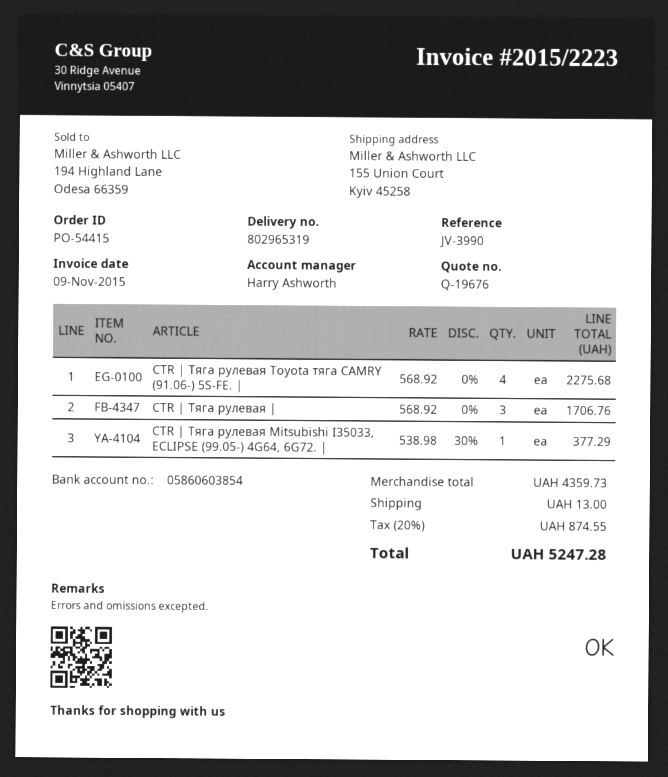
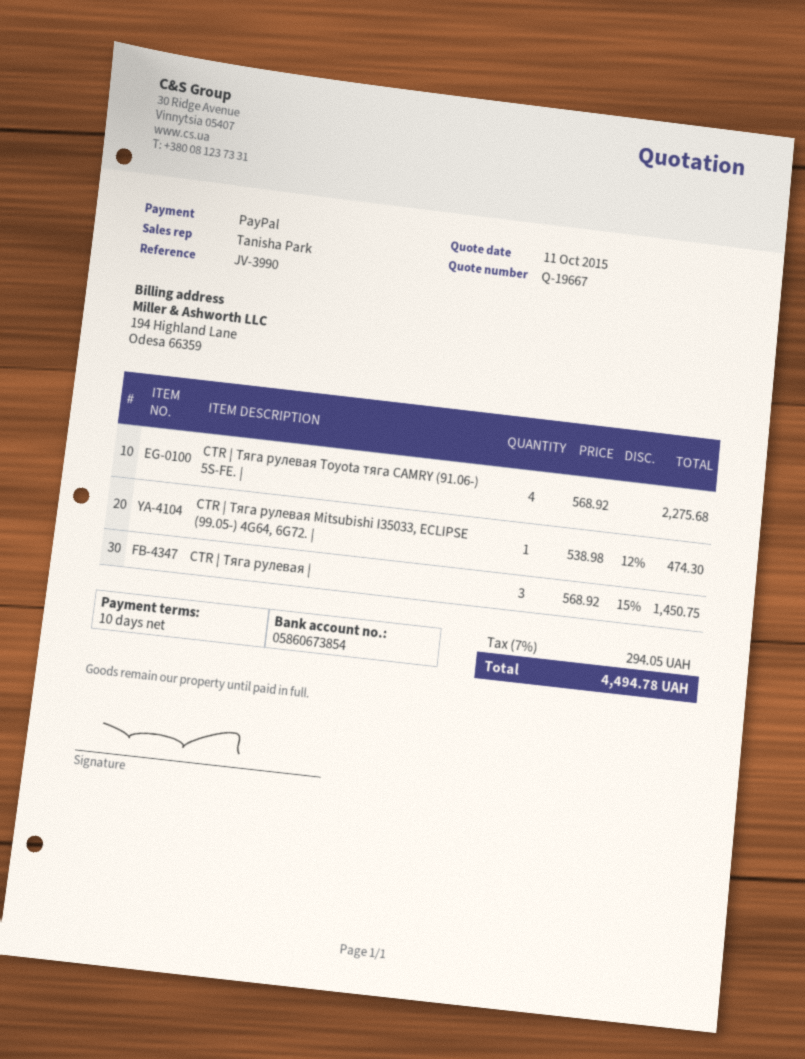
quote number: Q-19676 -> Q-19667
sales rep: Harry Ashworth -> Tanisha Park
bank account: 05860603854 -> 05860673854
CTR | Тяга рулевая |: 3 x 568.92 = 1706.76 -> 3 x 568.92 - 15% = 1450.75
CTR | Тяга рулевая Mitsubishi I35033, ECLIPSE (99.05-) 4G64, 6G72. |: 1 x 538.98 - 30% = 377.29 -> 1 x 538.98 - 12% = 474.30
shipping: 13.00 -> none
tax: 20% = 874.55 -> 7% = 294.05
total: 5247.28 -> 4494.78

